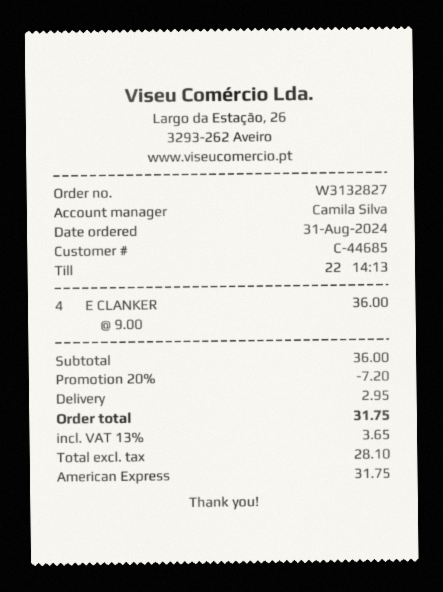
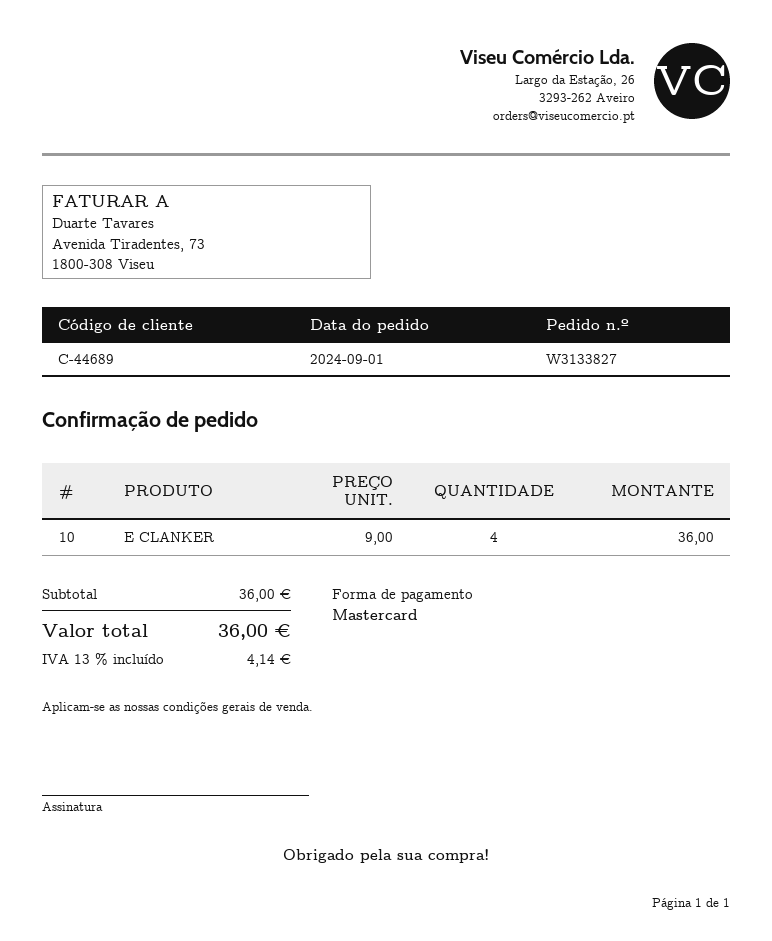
order number: W3132827 -> W3133827
order date: 2024-08-31 -> 2024-09-01
customer number: C-44685 -> C-44689
payment method: American Express -> Mastercard
discount: 20% = 7.20 -> none
shipping: 2.95 -> none
tax: 13% = 3.65 -> 13% = 4.14
total: 31.75 -> 36.00

